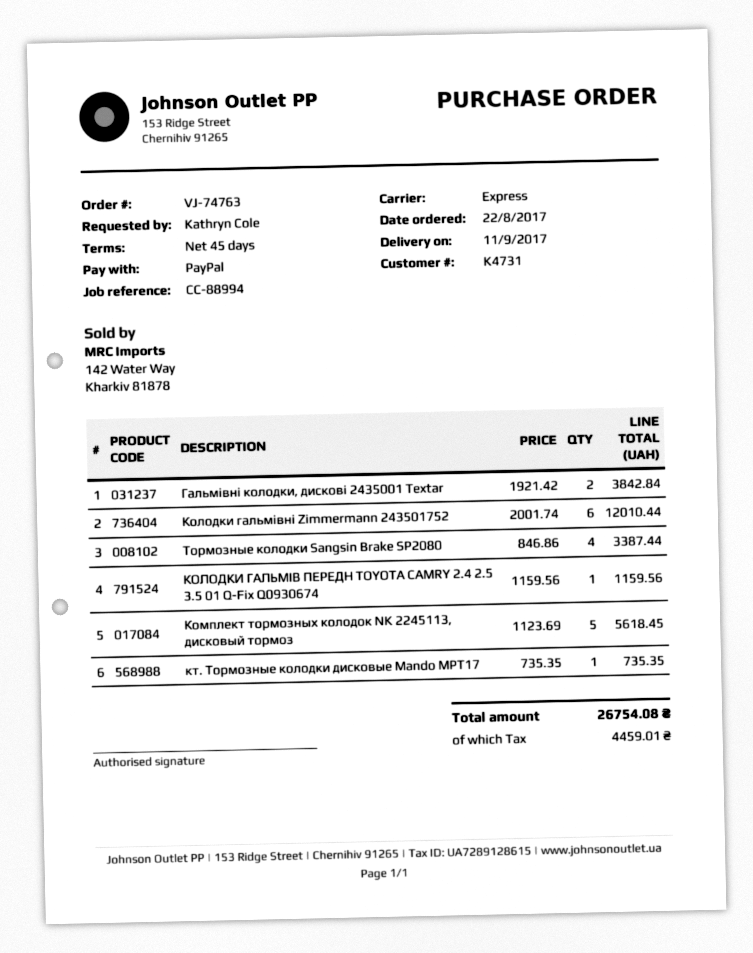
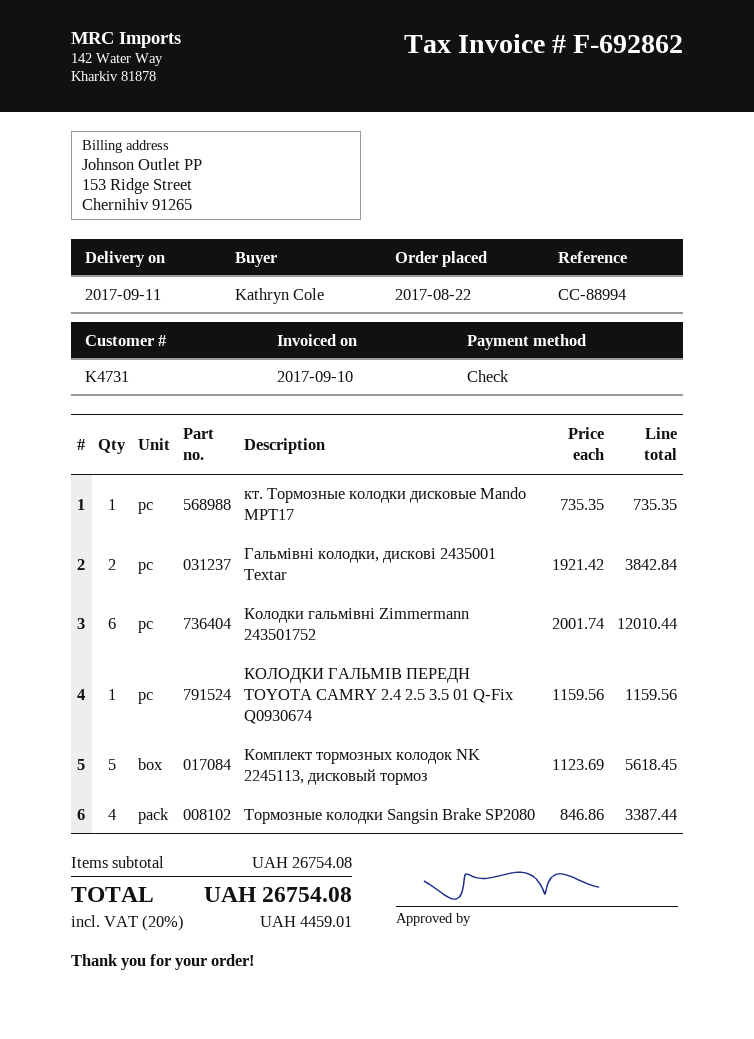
payment method: PayPal -> cheque

